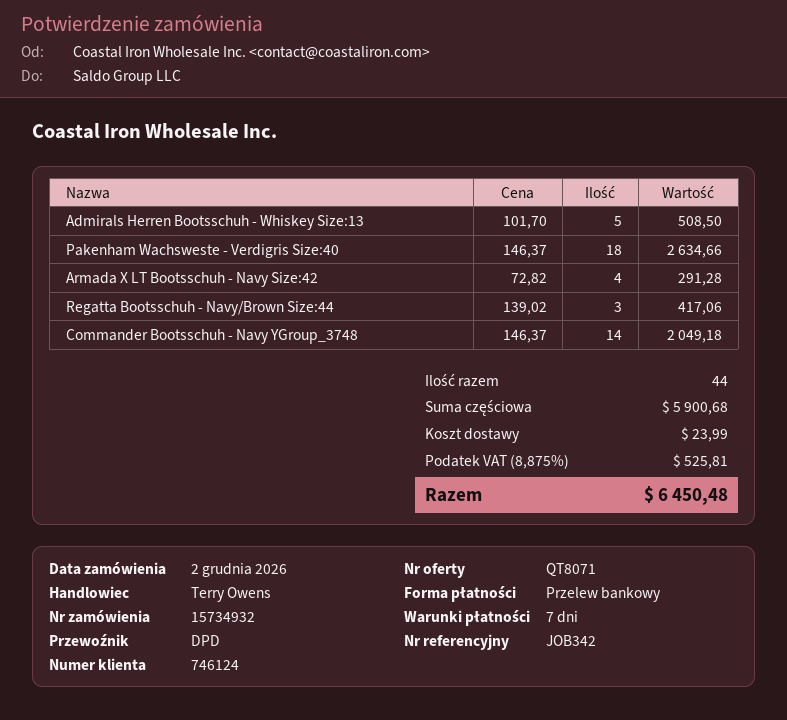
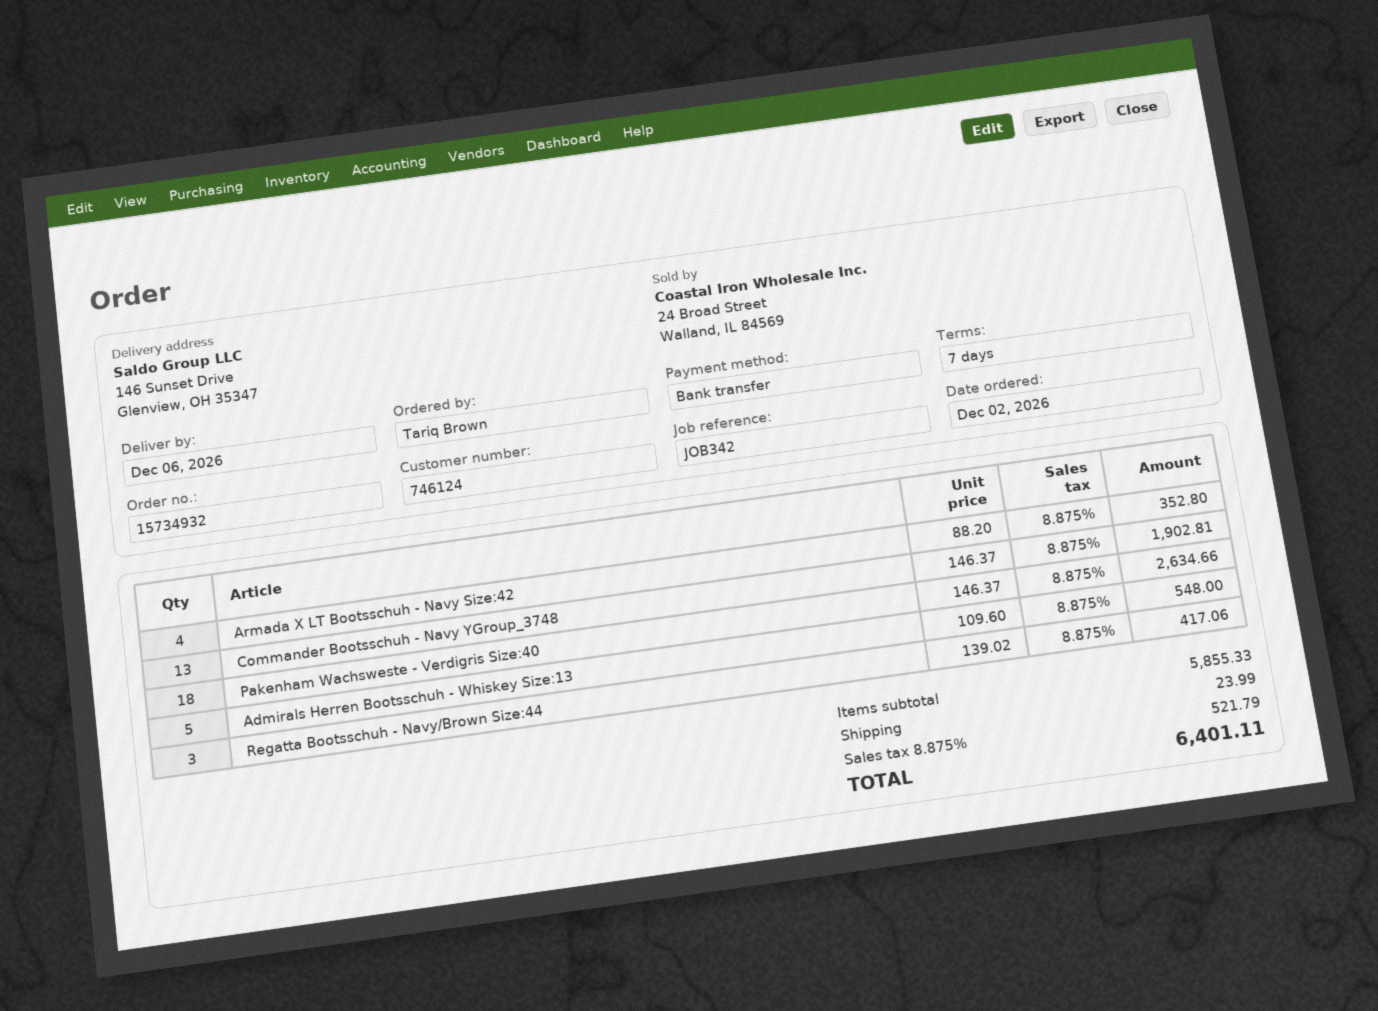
Admirals Herren Bootsschuh - Whiskey Size:13: 5 x 101.70 = 508.50 -> 5 x 109.60 = 548.00
Armada X LT Bootsschuh - Navy Size:42: 4 x 72.82 = 291.28 -> 4 x 88.20 = 352.80
Commander Bootsschuh - Navy YGroup_3748: 14 x 146.37 = 2049.18 -> 13 x 146.37 = 1902.81
subtotal: 5900.68 -> 5855.33
tax: 8.875% = 525.81 -> 8.875% = 521.79
total: 6450.48 -> 6401.11

